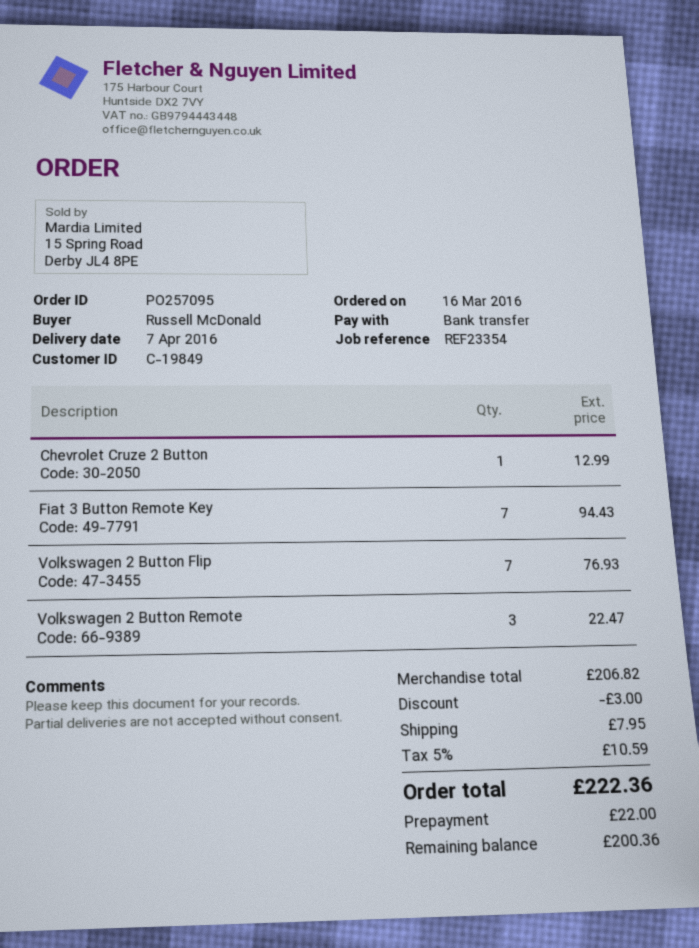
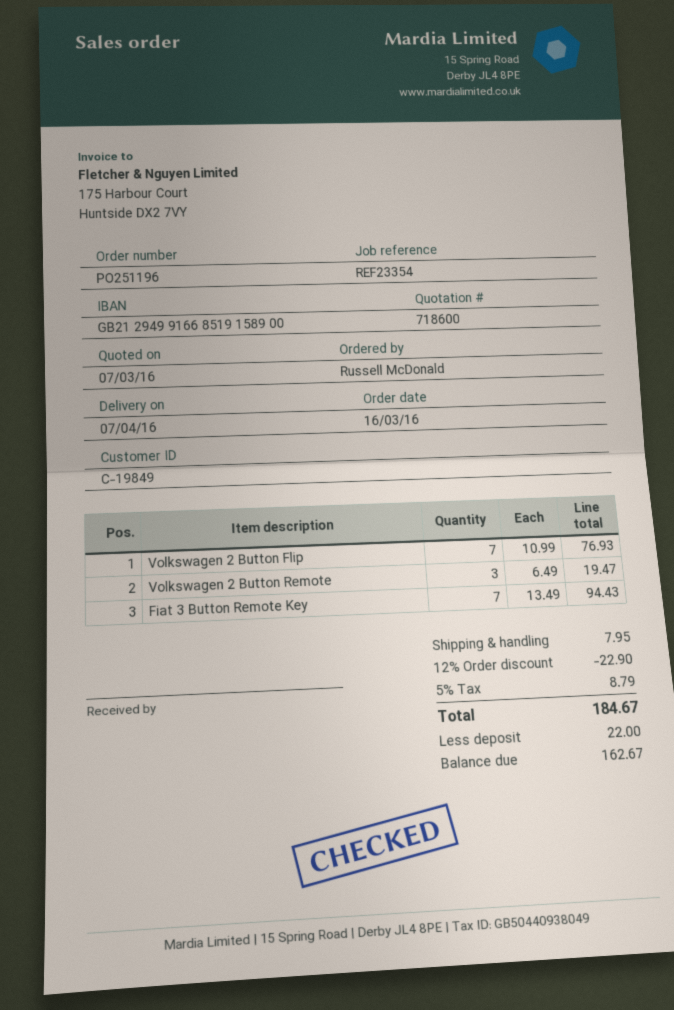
order number: PO257095 -> PO251196
Chevrolet Cruze 2 Button: 1 for 12.99 -> none
Volkswagen 2 Button Remote: 3 for 22.47 -> 3 for 19.47
discount: 3.00 -> 22.90
tax: 5% = 10.59 -> 5% = 8.79
total: 222.36 -> 184.67
balance: 200.36 -> 162.67

